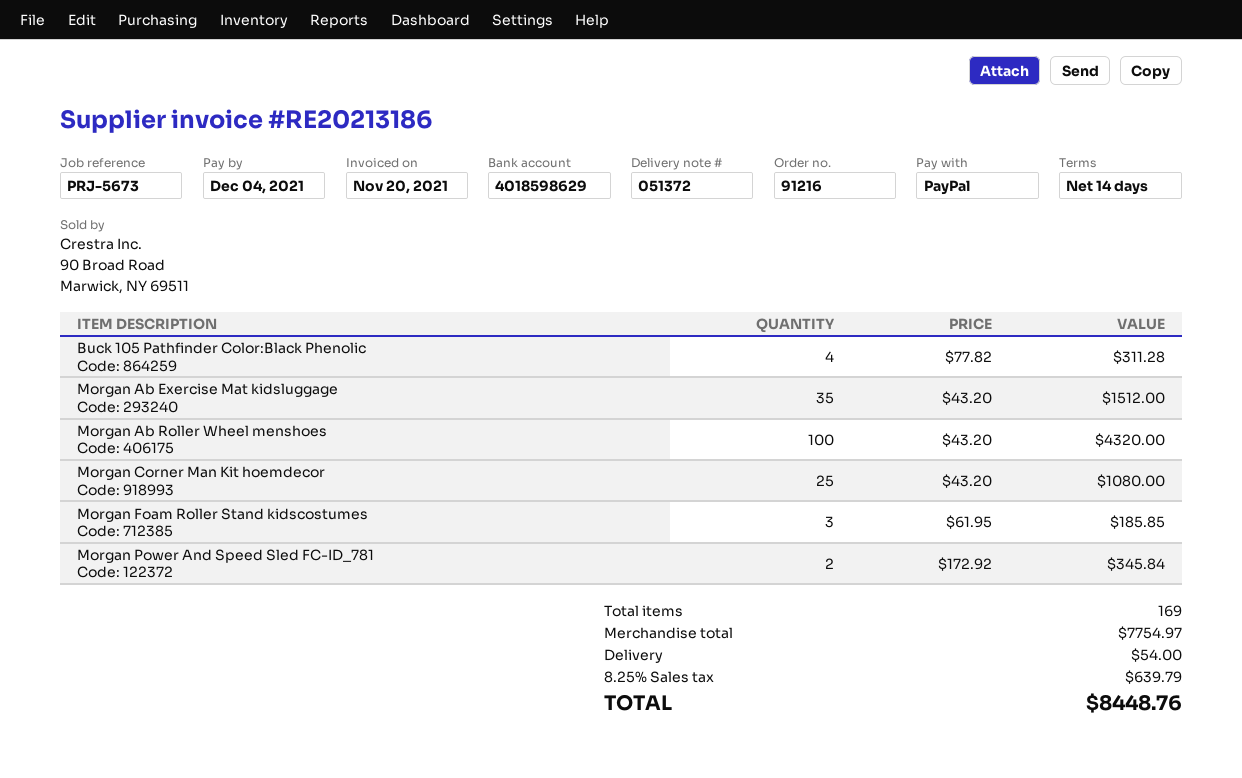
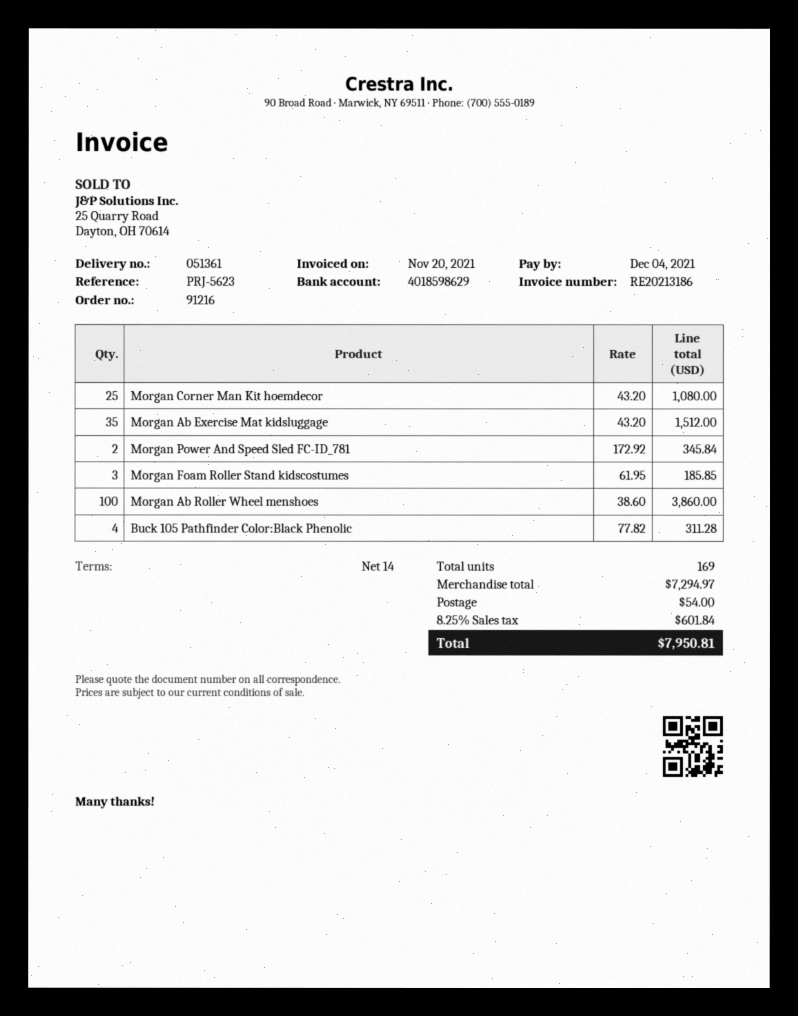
delivery note number: 051372 -> 051361
reference: PRJ-5673 -> PRJ-5623
Morgan Ab Roller Wheel menshoes: 100 x 43.20 = 4320.00 -> 100 x 38.60 = 3860.00
subtotal: 7754.97 -> 7294.97
tax: 8.25% = 639.79 -> 8.25% = 601.84
total: 8448.76 -> 7950.81

